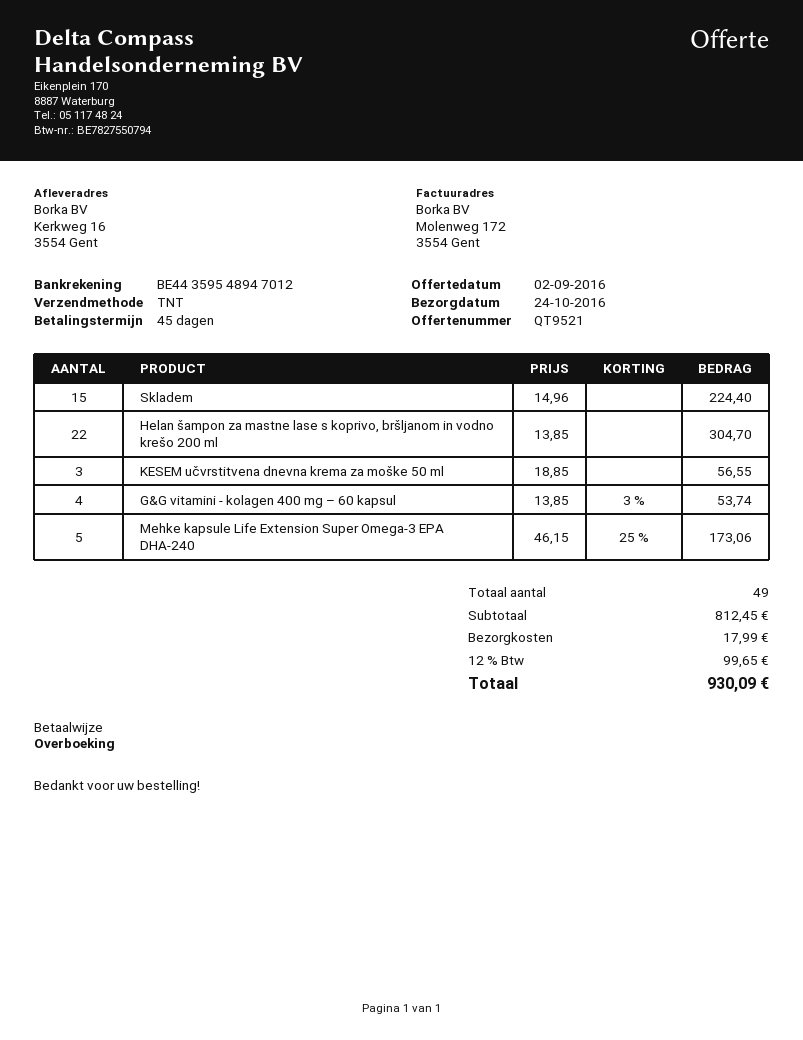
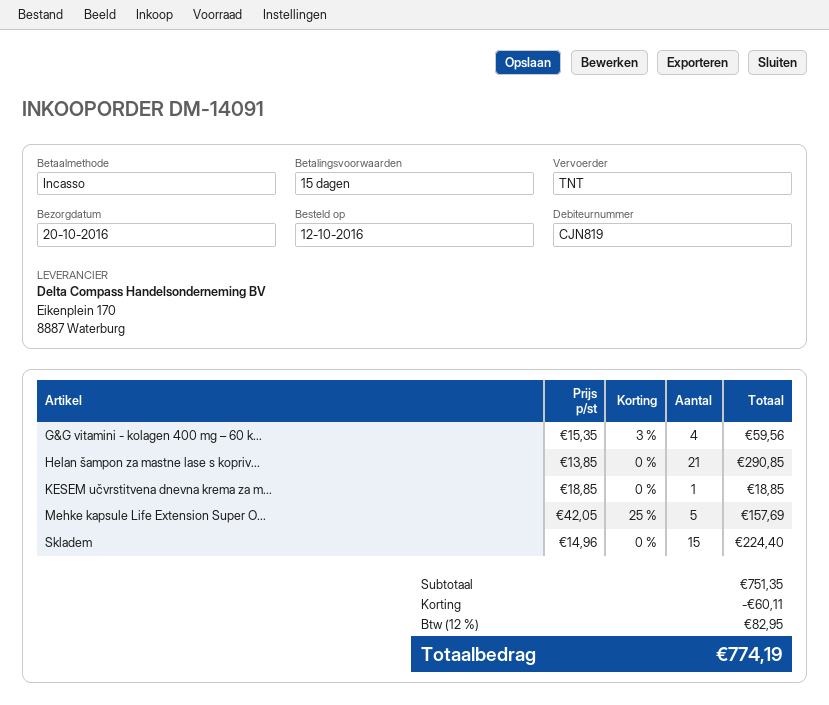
delivery date: 2016-10-24 -> 2016-10-20
payment terms: 45 days -> 15 days
payment method: bank transfer -> direct debit
Helan šampon za mastne lase s koprivo, bršljanom in vodno krešo 200 ml: 22 x 13.85 = 304.70 -> 21 x 13.85 = 290.85
KESEM učvrstitvena dnevna krema za moške 50 ml: 3 x 18.85 = 56.55 -> 1 x 18.85 = 18.85
G&G vitamini - kolagen 400 mg – 60 kapsul: 4 x 13.85 - 3% = 53.74 -> 4 x 15.35 - 3% = 59.56
Mehke kapsule Life Extension Super Omega-3 EPA DHA-240: 5 x 46.15 - 25% = 173.06 -> 5 x 42.05 - 25% = 157.69
subtotal: 812.45 -> 751.35
discount: none -> 60.11
shipping: 17.99 -> none
tax: 12% = 99.65 -> 12% = 82.95
total: 930.09 -> 774.19

